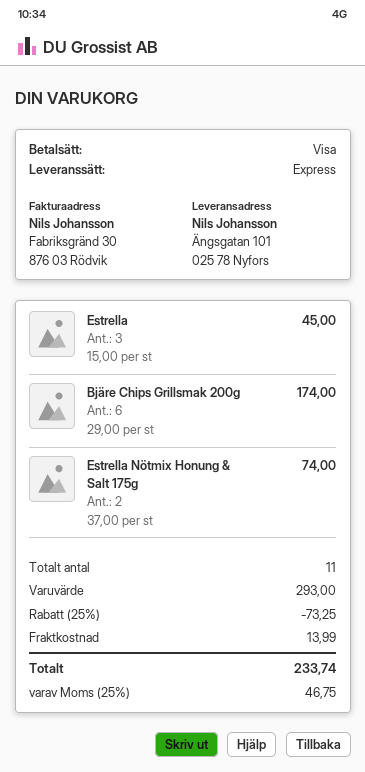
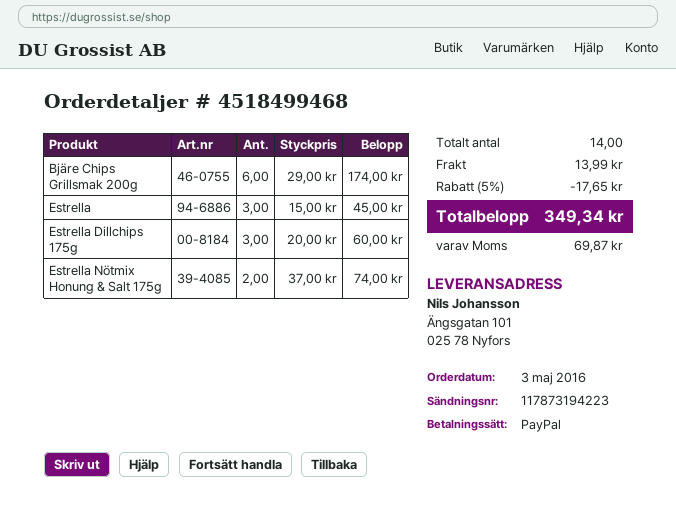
payment method: Visa -> PayPal
Estrella Dillchips 175g: none -> 3 x 20.00 = 60.00
total quantity: 11 -> 14
discount: 25% = 73.25 -> 5% = 17.65
tax: 46.75 -> 69.87
total: 233.74 -> 349.34

